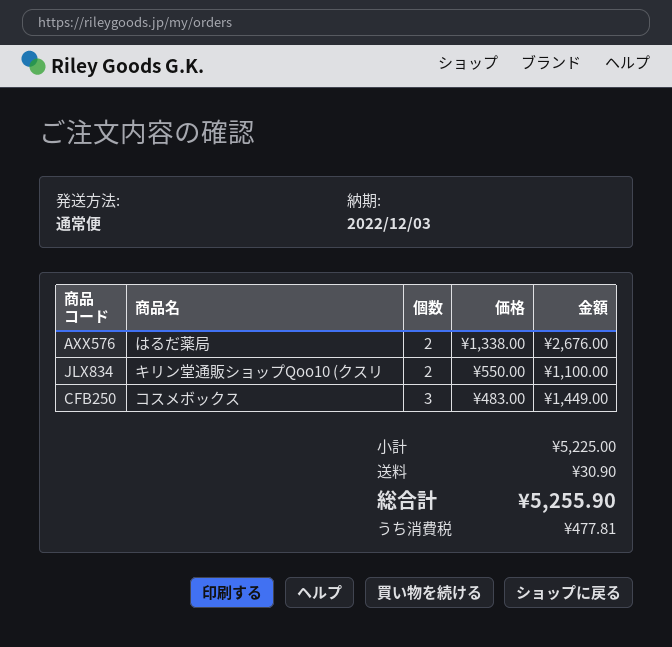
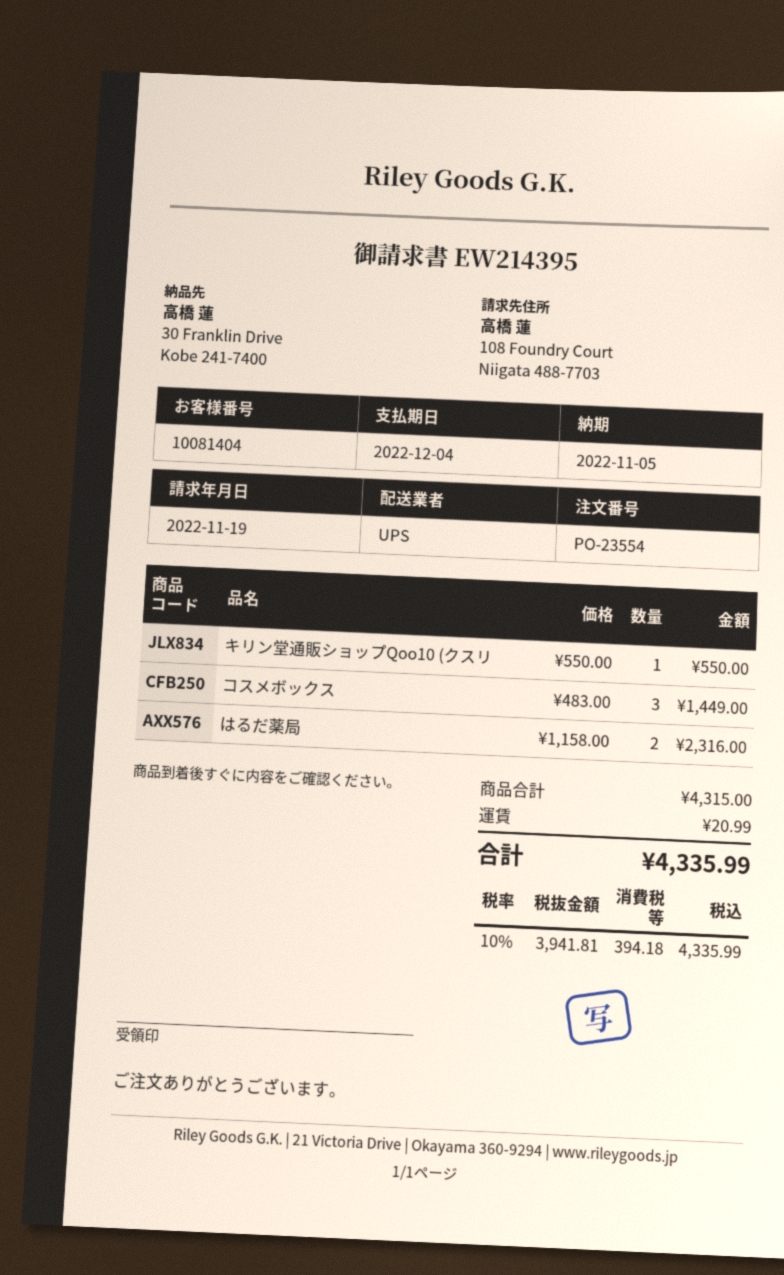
delivery date: 2022-12-03 -> 2022-11-05
shipping method: standard -> UPS
はるだ薬局: 2 x 1338.00 = 2676.00 -> 2 x 1158.00 = 2316.00
キリン堂通販ショップQoo10 (クスリ: 2 x 550.00 = 1100.00 -> 1 x 550.00 = 550.00
subtotal: 5225.00 -> 4315.00
shipping: 30.90 -> 20.99
tax: 477.81 -> 394.18
total: 5255.90 -> 4335.99

